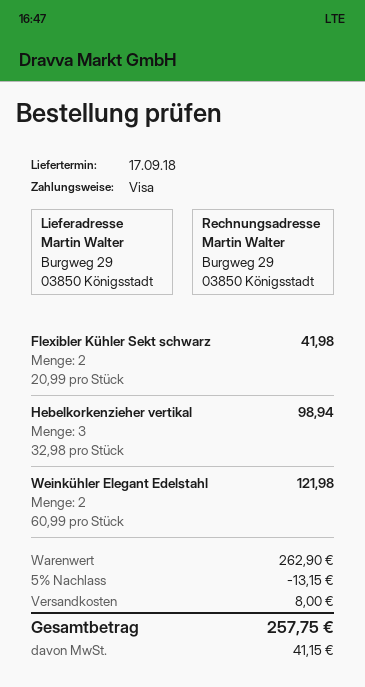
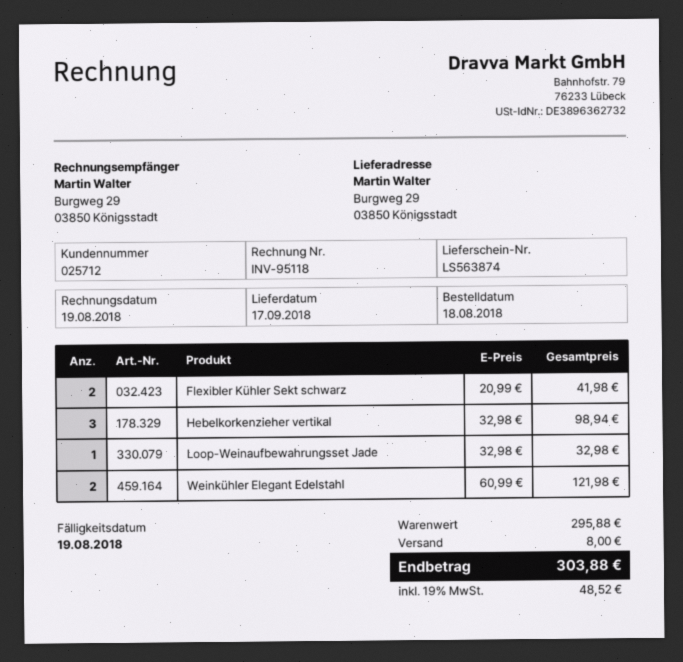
Loop-Weinaufbewahrungsset Jade: none -> 1 x 32.98 = 32.98
subtotal: 262.90 -> 295.88
discount: 5% = 13.15 -> none
tax: 41.15 -> 48.52
total: 257.75 -> 303.88

